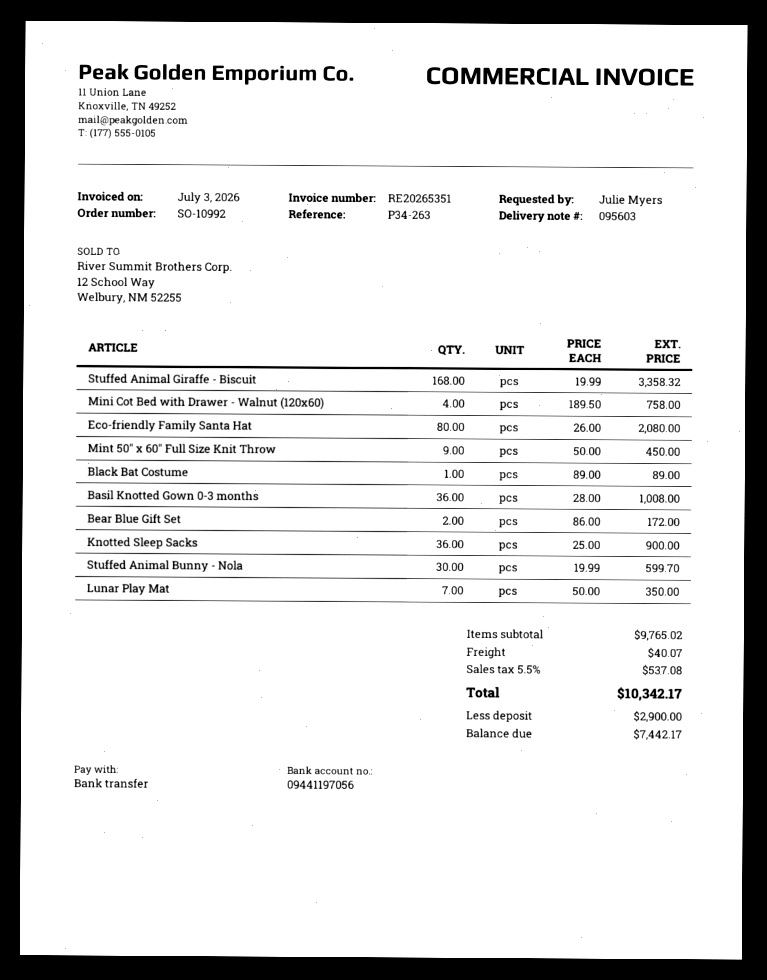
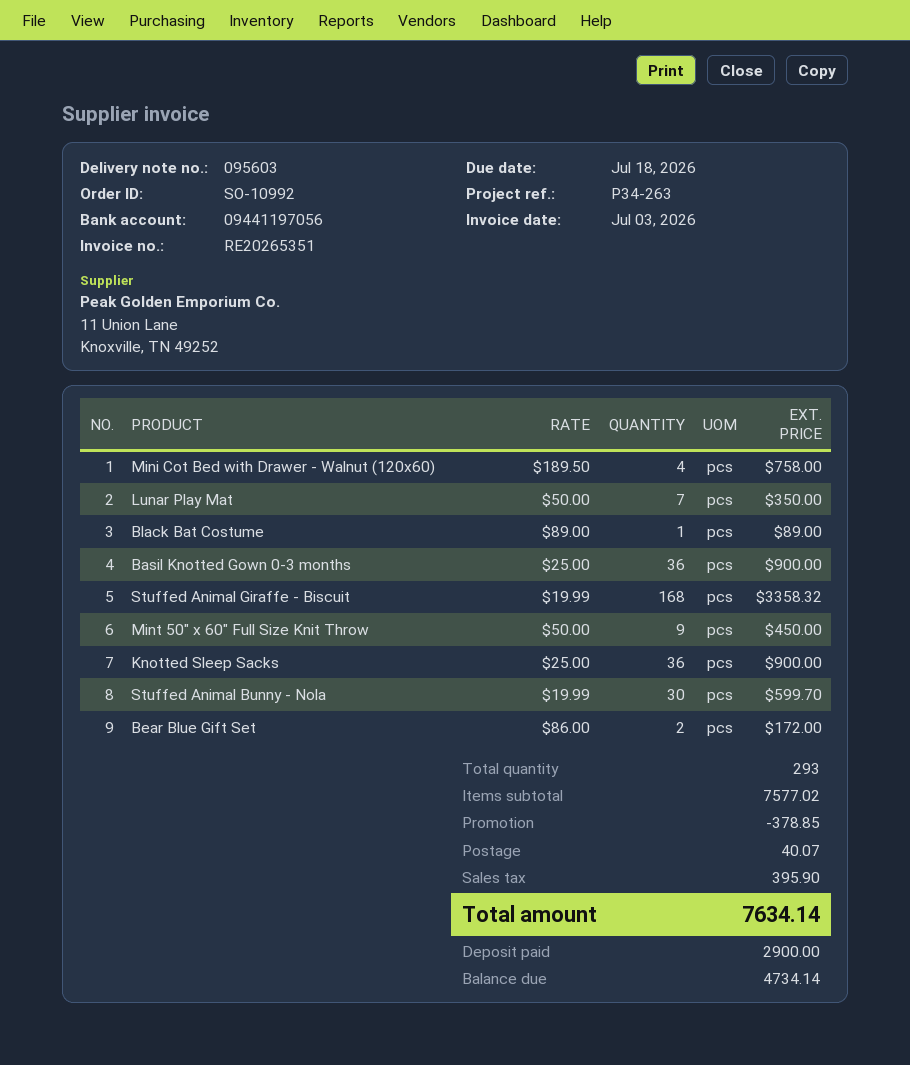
Eco-friendly Family Santa Hat: 80 x 26.00 = 2080.00 -> none
Basil Knotted Gown 0-3 months: 36 x 28.00 = 1008.00 -> 36 x 25.00 = 900.00
subtotal: 9765.02 -> 7577.02
discount: none -> 378.85
tax: 537.08 -> 395.90
total: 10342.17 -> 7634.14
balance: 7442.17 -> 4734.14

